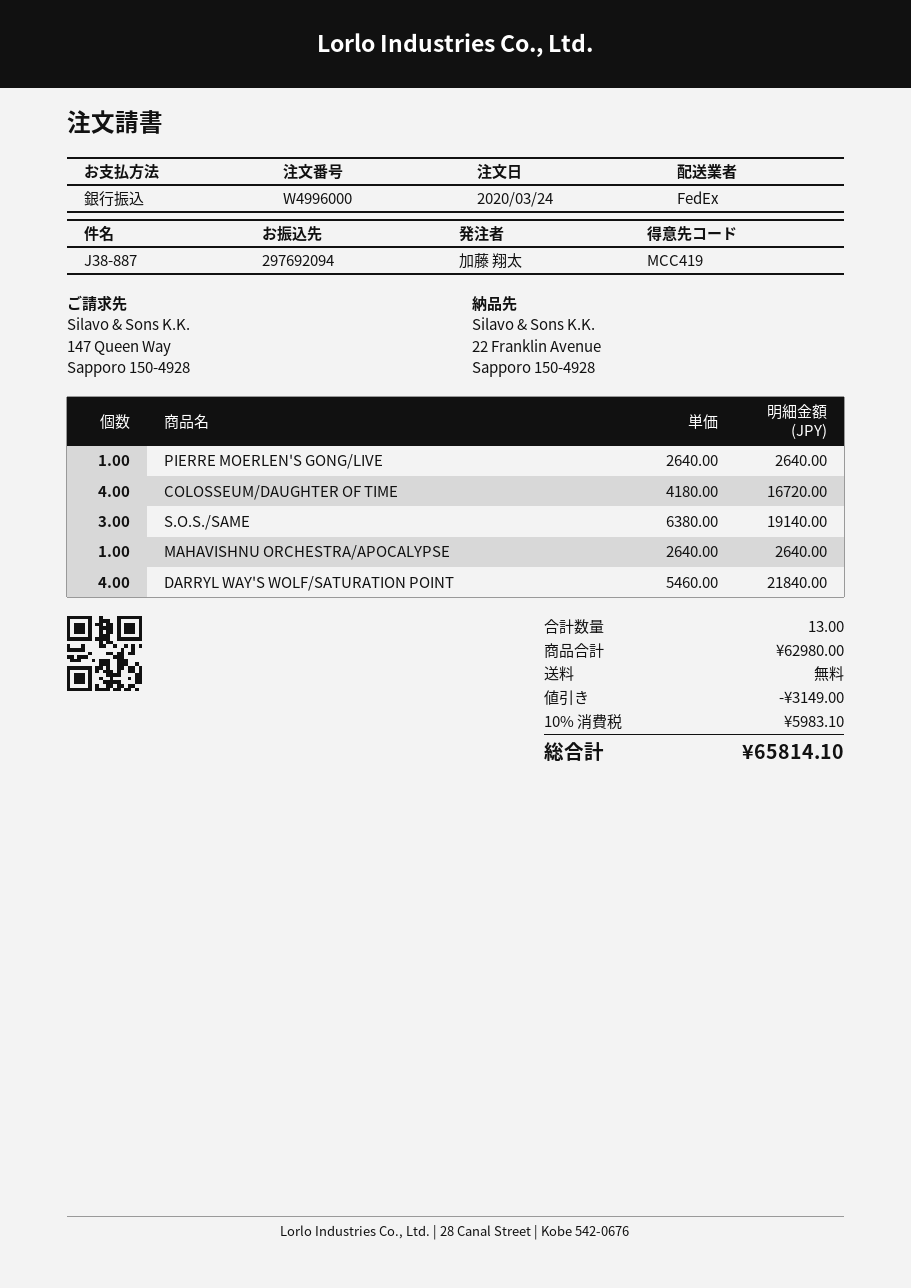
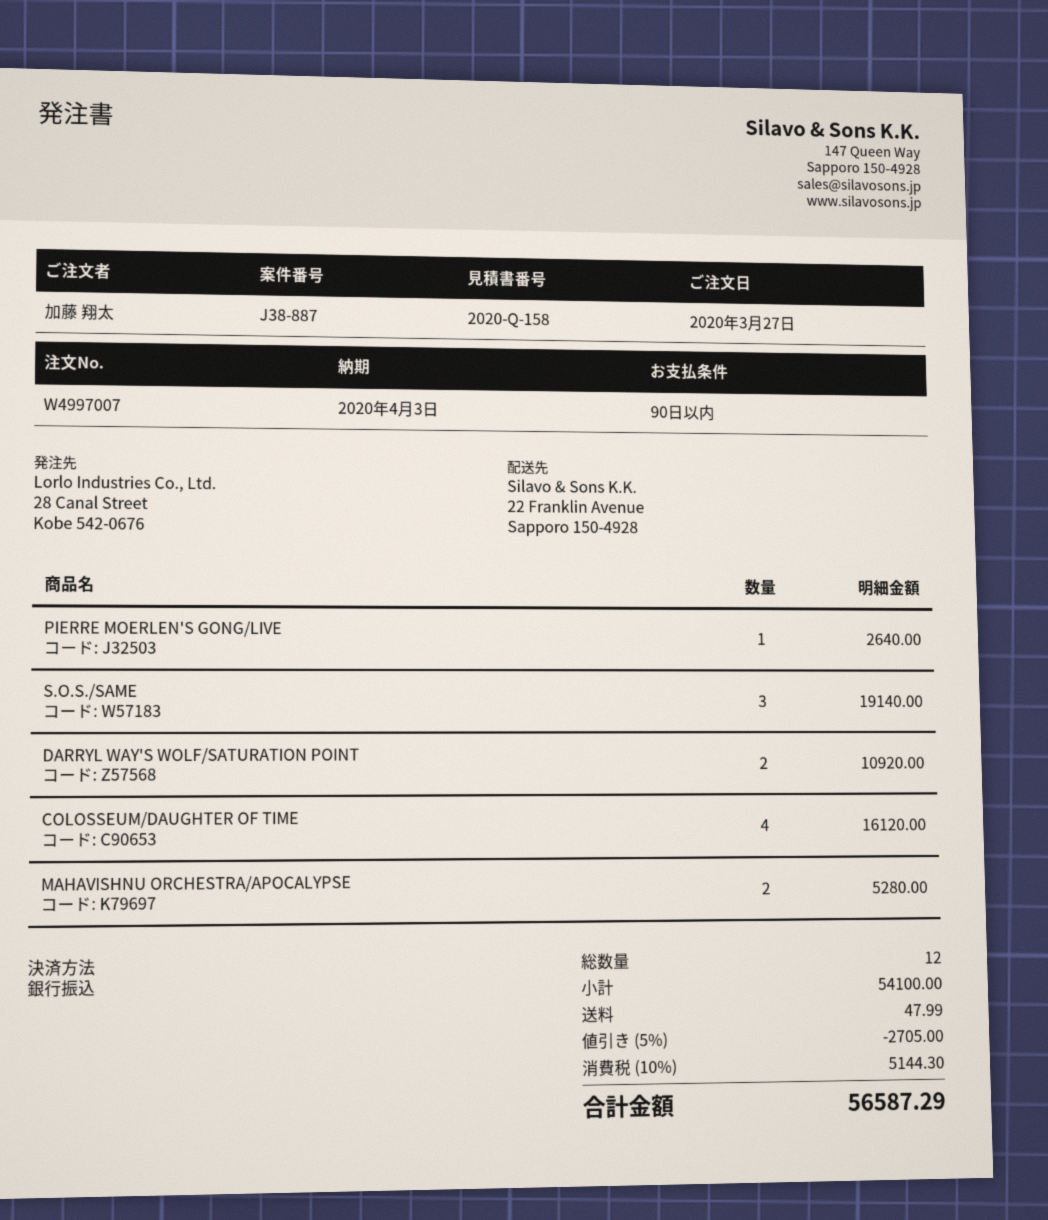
order number: W4996000 -> W4997007
order date: 2020-03-24 -> 2020-03-27
COLOSSEUM/DAUGHTER OF TIME: 4 for 16720.00 -> 4 for 16120.00
MAHAVISHNU ORCHESTRA/APOCALYPSE: 1 for 2640.00 -> 2 for 5280.00
DARRYL WAY'S WOLF/SATURATION POINT: 4 for 21840.00 -> 2 for 10920.00
total quantity: 13 -> 12
subtotal: 62980.00 -> 54100.00
discount: 3149.00 -> 2705.00
shipping: 0.00 -> 47.99
tax: 10% = 5983.10 -> 10% = 5144.30
total: 65814.10 -> 56587.29

